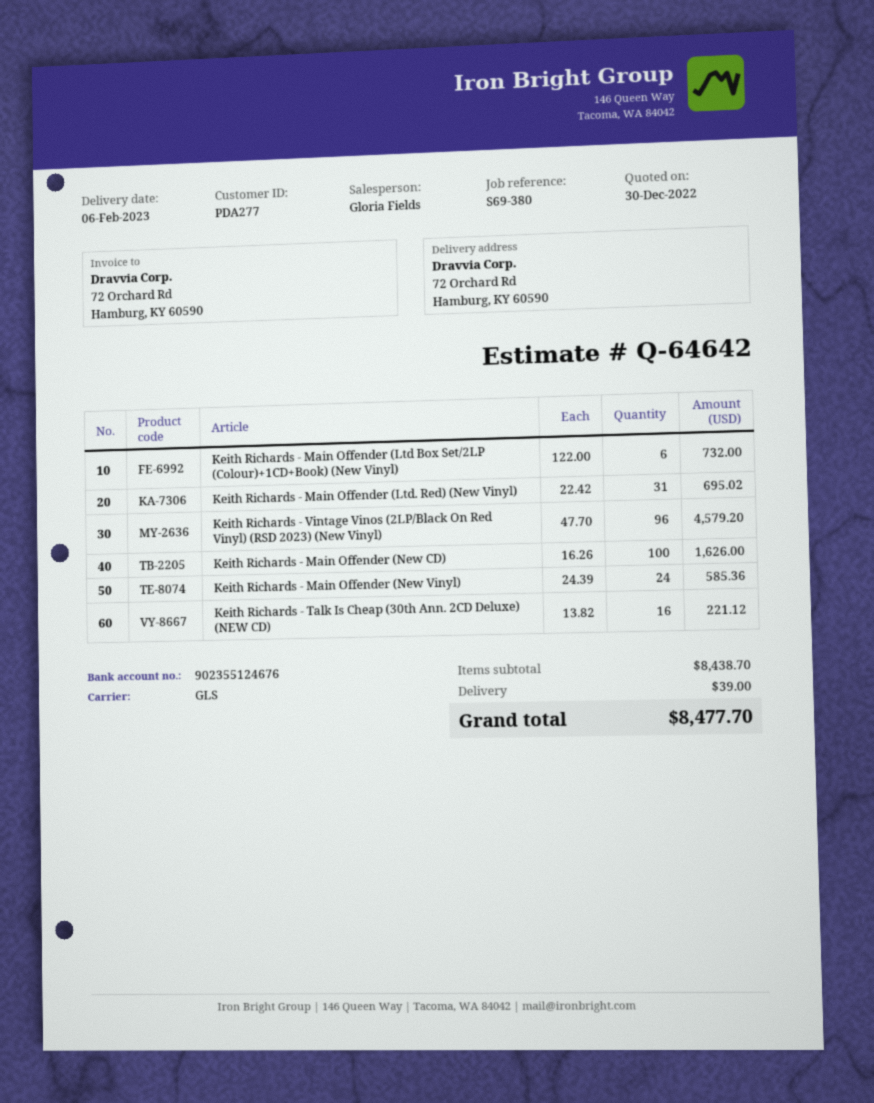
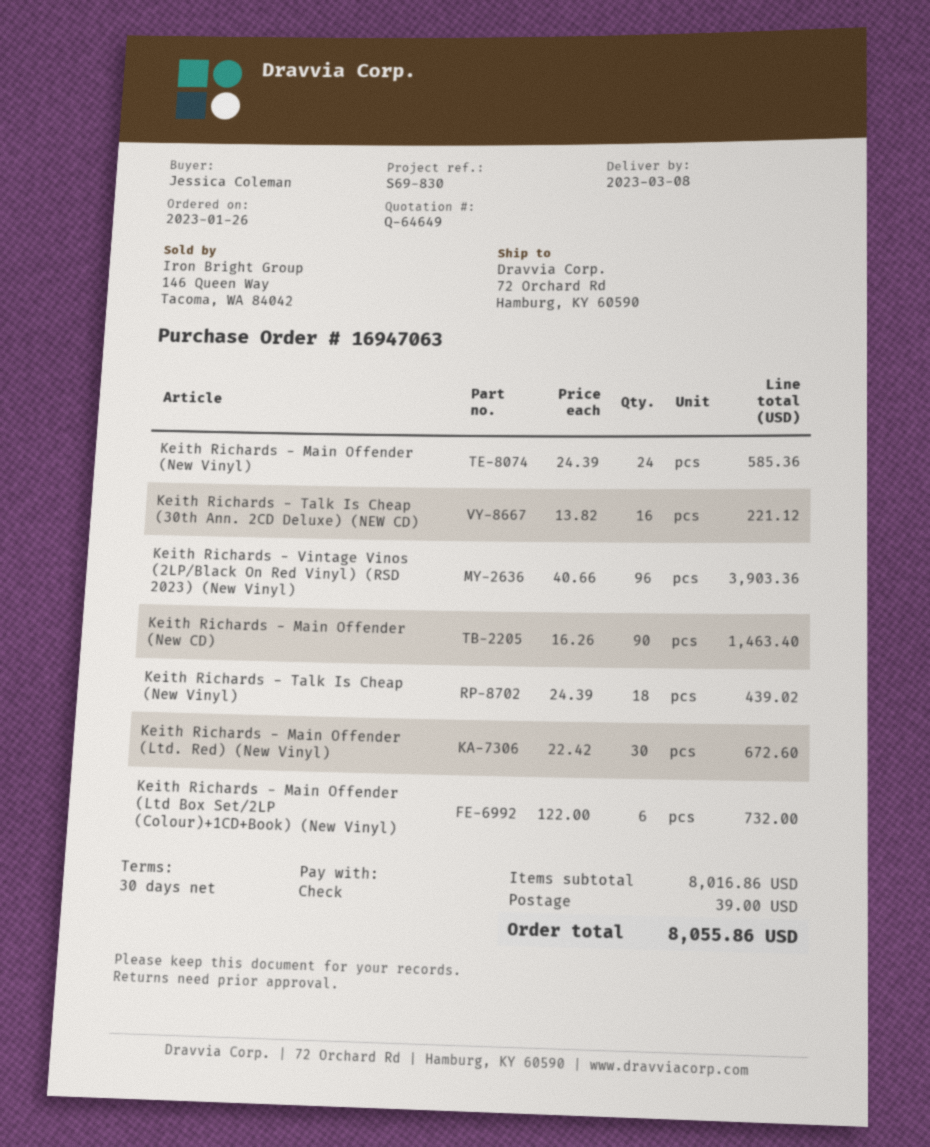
quote number: Q-64642 -> Q-64649
delivery date: 2023-02-06 -> 2023-03-08
reference: S69-380 -> S69-830
Keith Richards - Main Offender (Ltd. Red) (New Vinyl): 31 x 22.42 = 695.02 -> 30 x 22.42 = 672.60
Keith Richards - Vintage Vinos (2LP/Black On Red Vinyl) (RSD 2023) (New Vinyl): 96 x 47.70 = 4579.20 -> 96 x 40.66 = 3903.36
Keith Richards - Main Offender (New CD): 100 x 16.26 = 1626.00 -> 90 x 16.26 = 1463.40
Keith Richards - Talk Is Cheap (New Vinyl): none -> 18 x 24.39 = 439.02
subtotal: 8438.70 -> 8016.86
total: 8477.70 -> 8055.86

